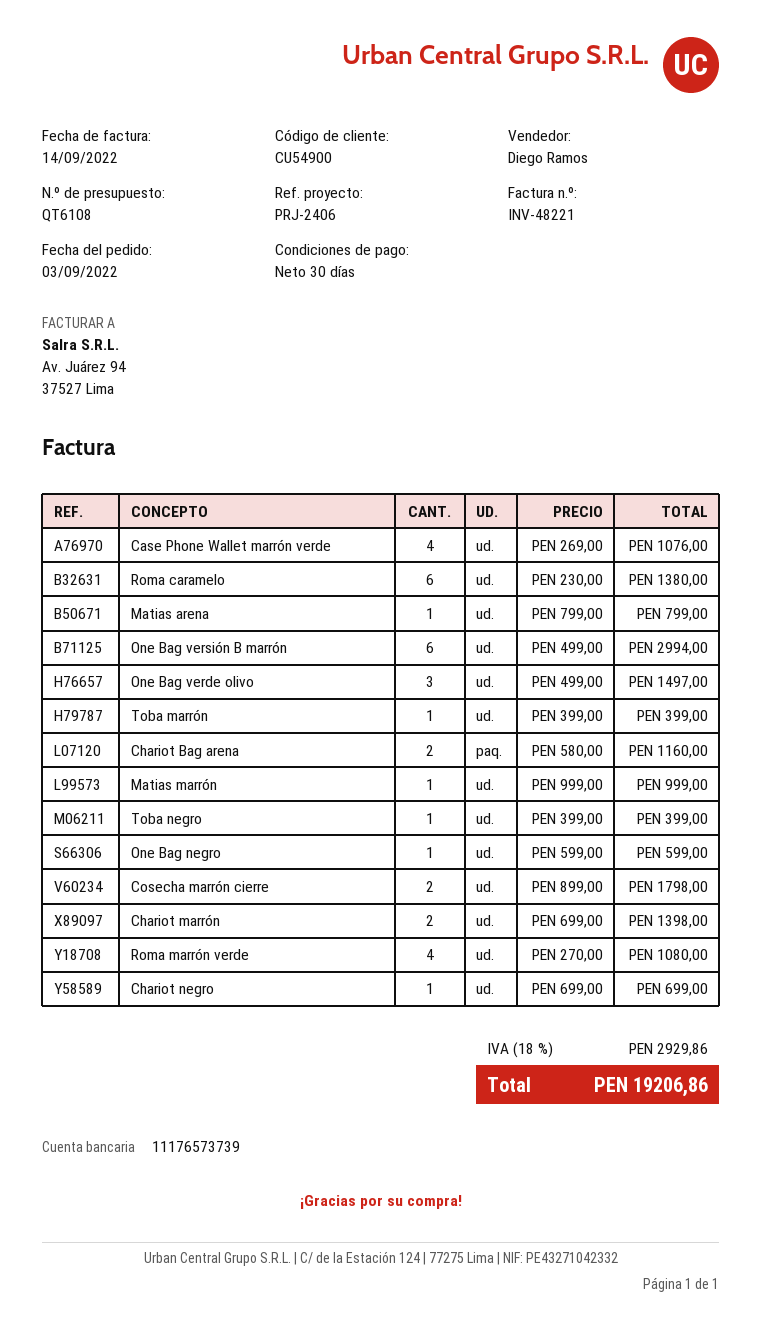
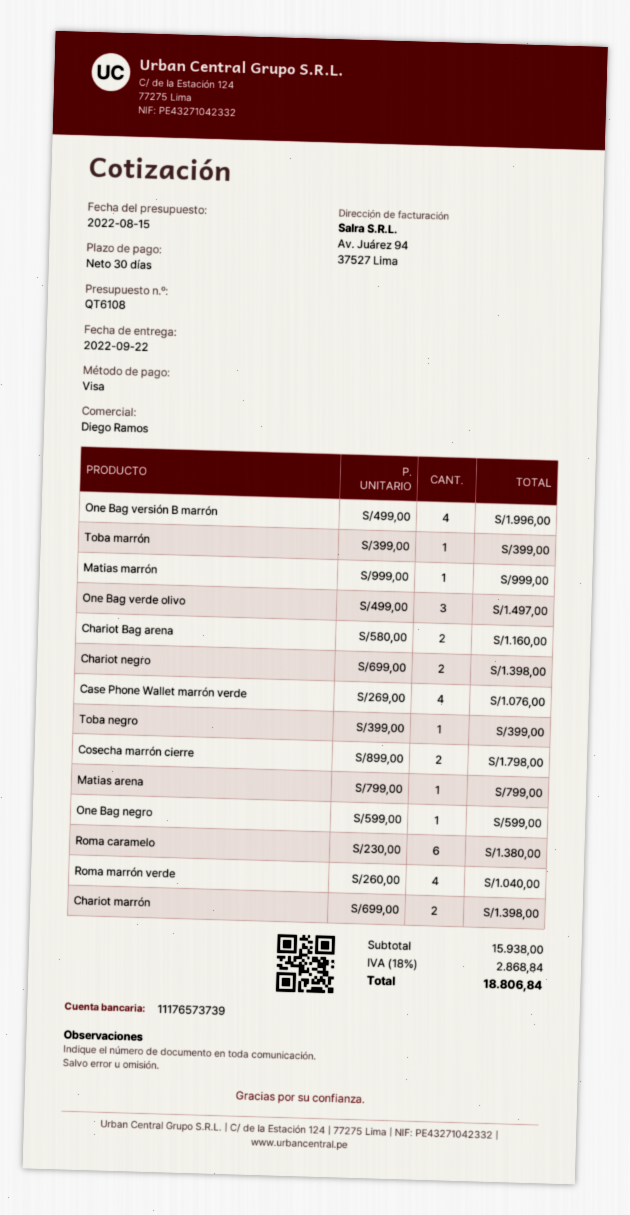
One Bag versión B marrón: 6 x 499.00 = 2994.00 -> 4 x 499.00 = 1996.00
Roma marrón verde: 4 x 270.00 = 1080.00 -> 4 x 260.00 = 1040.00
Chariot negro: 1 x 699.00 = 699.00 -> 2 x 699.00 = 1398.00
tax: 18% = 2929.86 -> 18% = 2868.84
total: 19206.86 -> 18806.84

